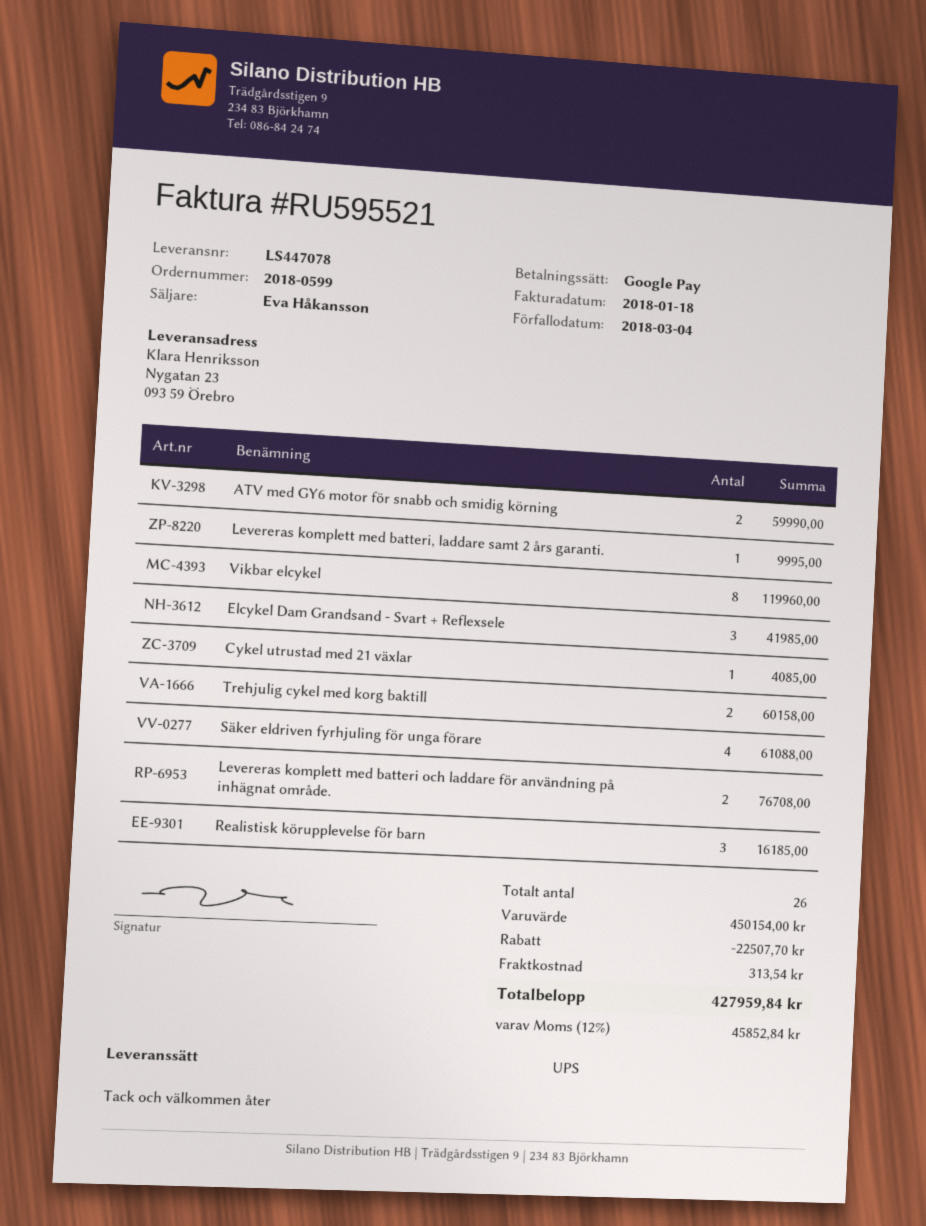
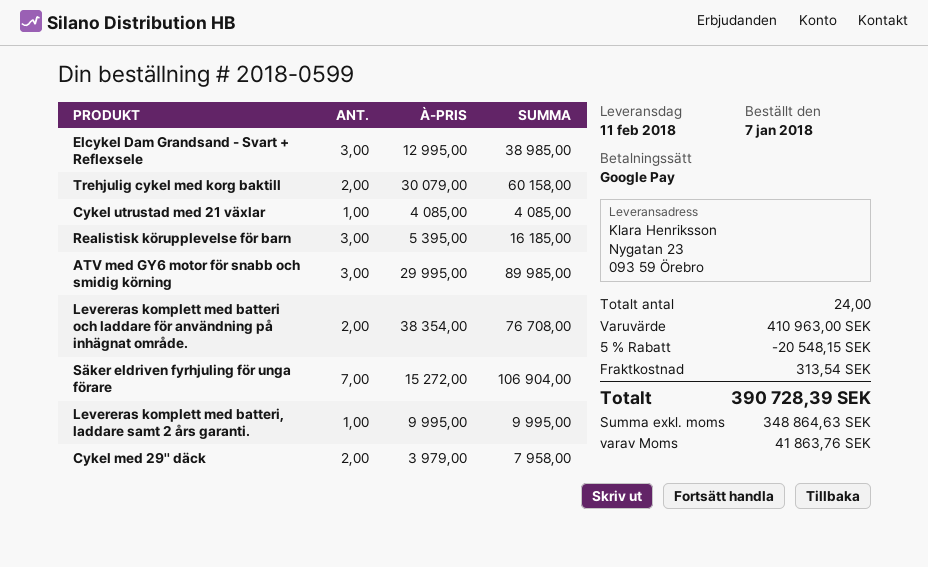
ATV med GY6 motor för snabb och smidig körning: 2 for 59990.00 -> 3 for 89985.00
Vikbar elcykel: 8 for 119960.00 -> none
Elcykel Dam Grandsand - Svart + Reflexsele: 3 for 41985.00 -> 3 for 38985.00
Säker eldriven fyrhjuling för unga förare: 4 for 61088.00 -> 7 for 106904.00
Cykel med 29'' däck: none -> 2 for 7958.00
total quantity: 26 -> 24
subtotal: 450154.00 -> 410963.00
discount: 22507.70 -> 20548.15
tax: 45852.84 -> 41863.76
total: 427959.84 -> 390728.39

